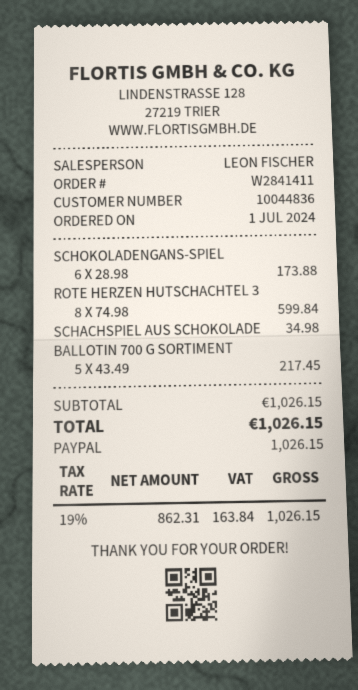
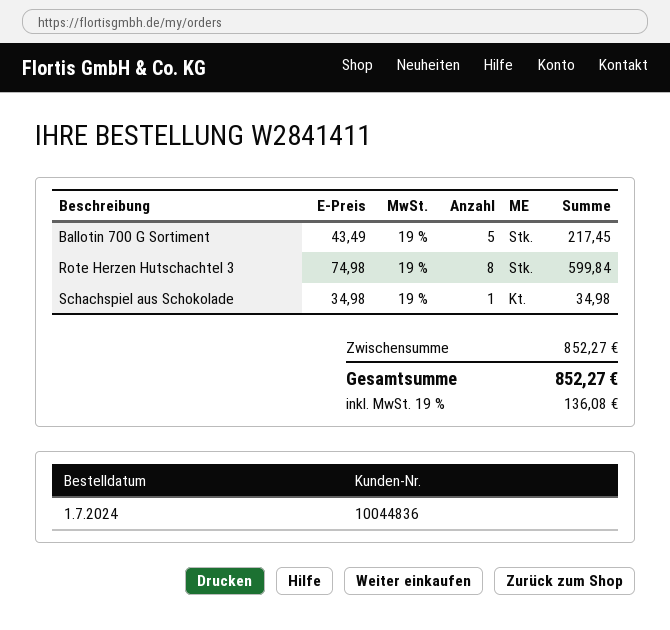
SCHOKOLADENGANS-SPIEL: 6 x 28.98 = 173.88 -> none
subtotal: 1026.15 -> 852.27
tax: 19% = 163.84 -> 19% = 136.08
total: 1026.15 -> 852.27

